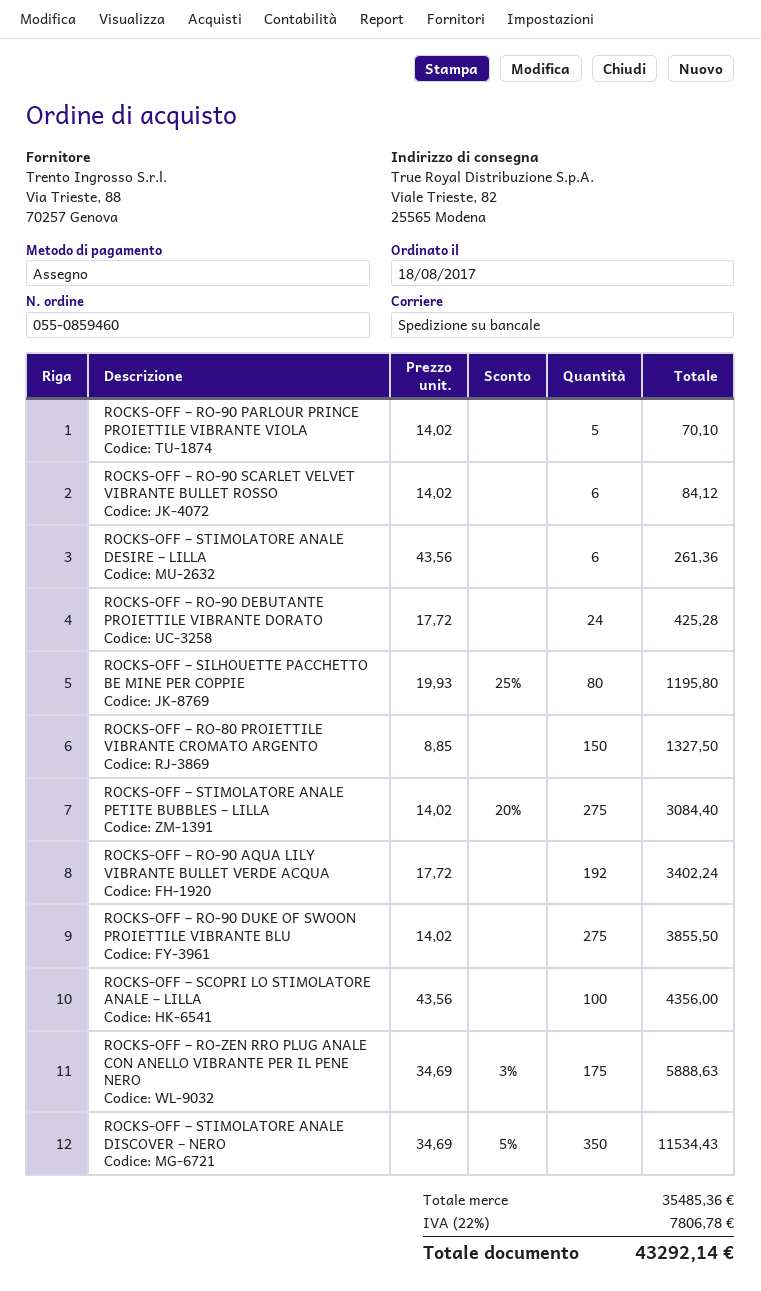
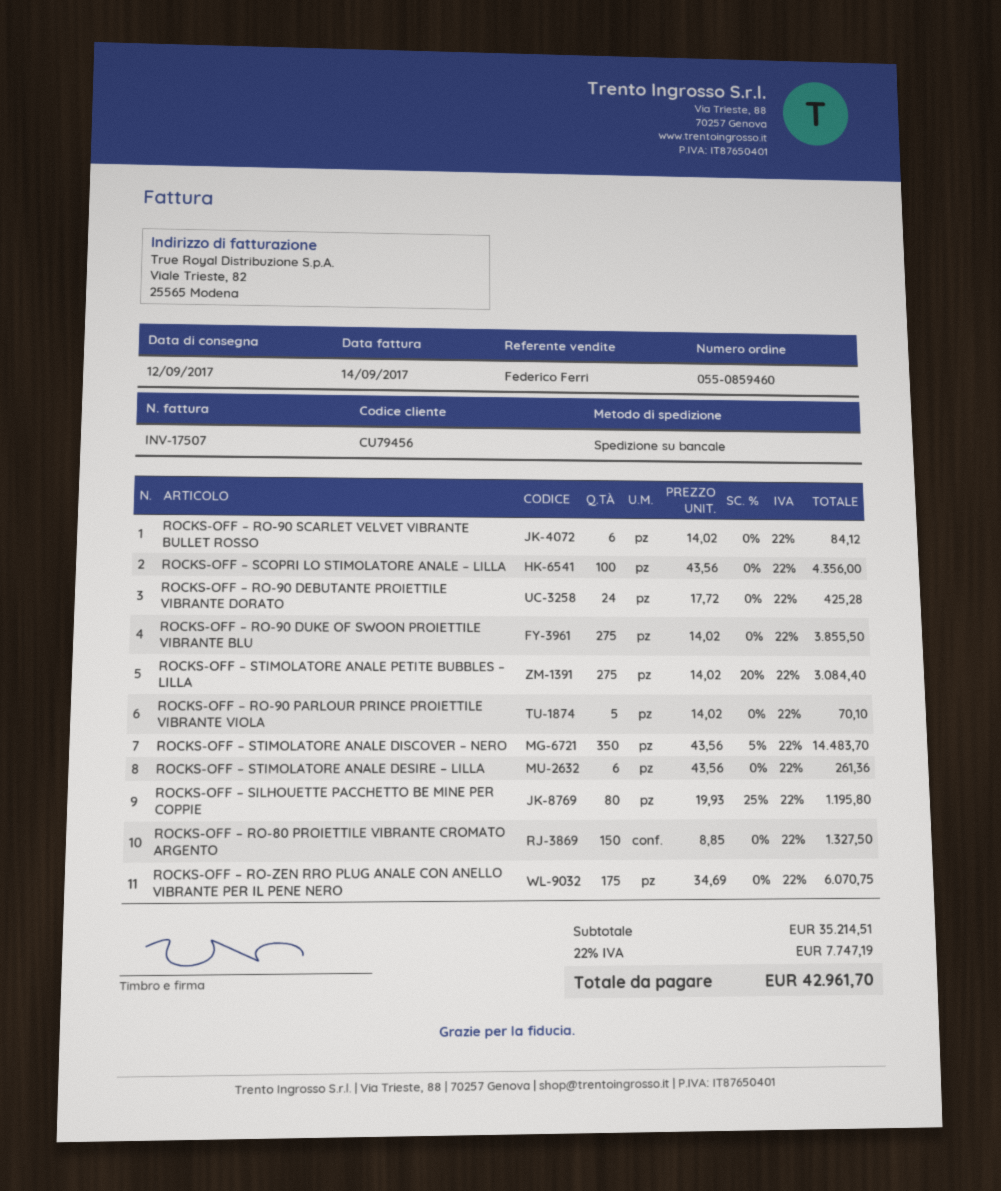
ROCKS-OFF – RO-90 AQUA LILY VIBRANTE BULLET VERDE ACQUA: 192 x 17.72 = 3402.24 -> none
ROCKS-OFF – RO-ZEN RRO PLUG ANALE CON ANELLO VIBRANTE PER IL PENE NERO: 175 x 34.69 - 3% = 5888.63 -> 175 x 34.69 = 6070.75
ROCKS-OFF – STIMOLATORE ANALE DISCOVER – NERO: 350 x 34.69 - 5% = 11534.43 -> 350 x 43.56 - 5% = 14483.70
subtotal: 35485.36 -> 35214.51
tax: 22% = 7806.78 -> 22% = 7747.19
total: 43292.14 -> 42961.70

